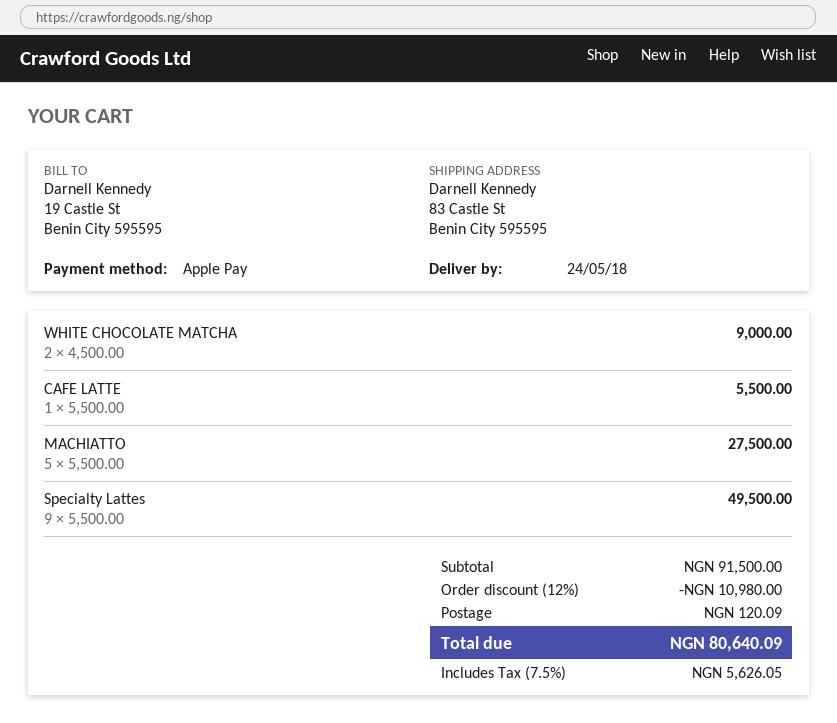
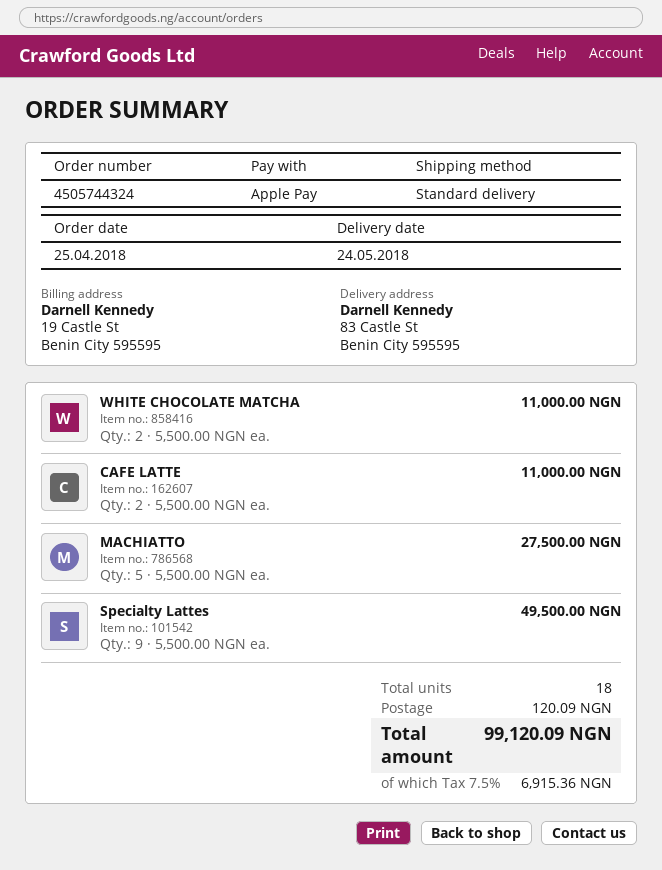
WHITE CHOCOLATE MATCHA: 2 x 4500.00 = 9000.00 -> 2 x 5500.00 = 11000.00
CAFE LATTE: 1 x 5500.00 = 5500.00 -> 2 x 5500.00 = 11000.00
discount: 12% = 10980.00 -> none
tax: 7.5% = 5626.05 -> 7.5% = 6915.36
total: 80640.09 -> 99120.09

